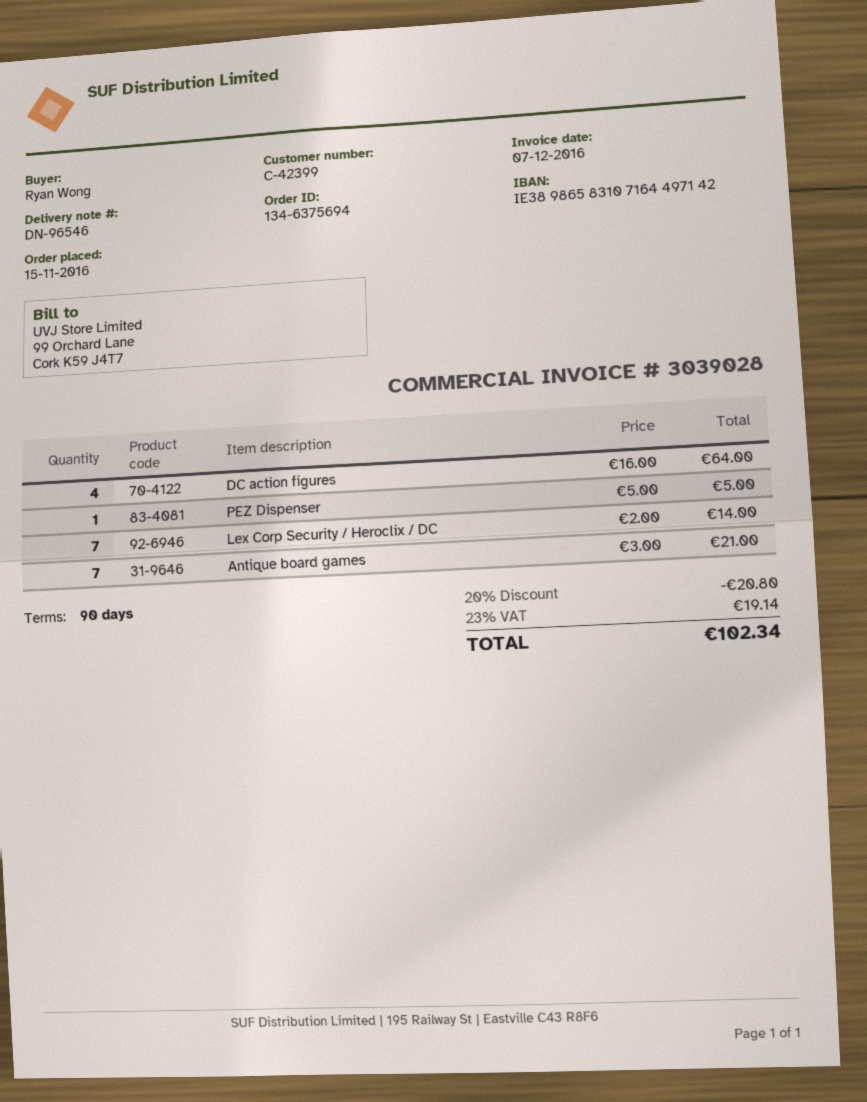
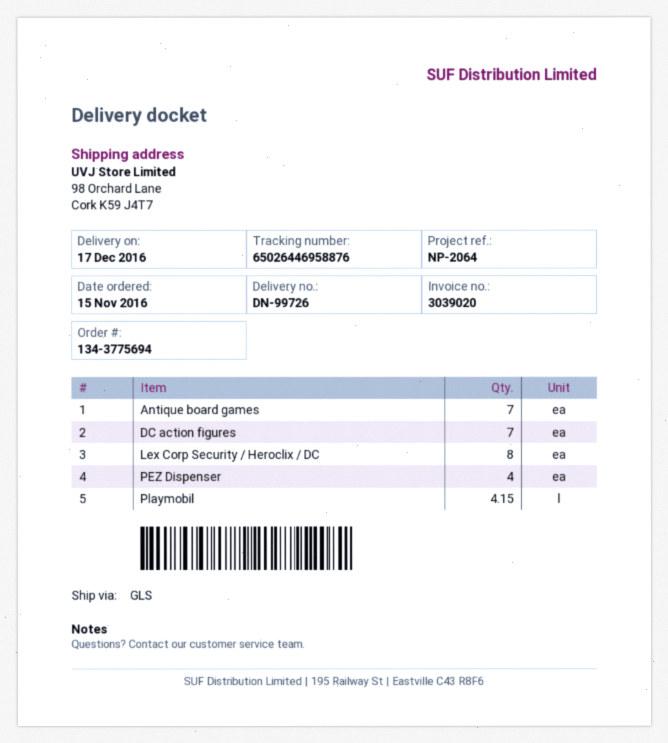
order number: 134-6375694 -> 134-3775694
delivery note number: DN-96546 -> DN-99726
invoice number: 3039028 -> 3039020
DC action figures: 4 -> 7
PEZ Dispenser: 1 -> 4
Lex Corp Security / Heroclix / DC: 7 -> 8
Playmobil: none -> 4.15

